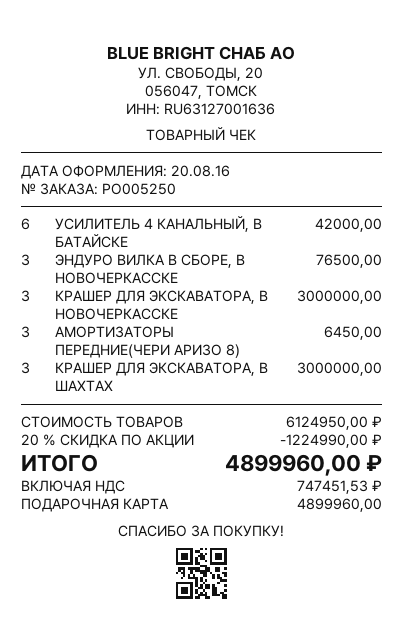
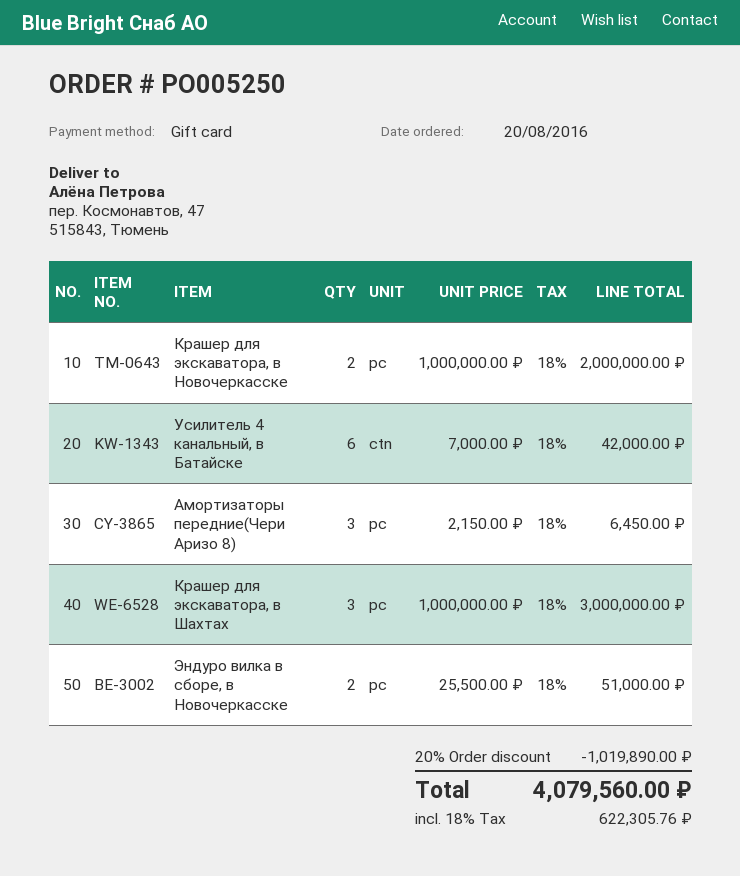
ЭНДУРО ВИЛКА В СБОРЕ, В НОВОЧЕРКАССКЕ: 3 for 76500.00 -> 2 for 51000.00
КРАШЕР ДЛЯ ЭКСКАВАТОРА, В НОВОЧЕРКАССКЕ: 3 for 3000000.00 -> 2 for 2000000.00
discount: 20% = 1224990.00 -> 20% = 1019890.00
tax: 747451.53 -> 622305.76
total: 4899960.00 -> 4079560.00

